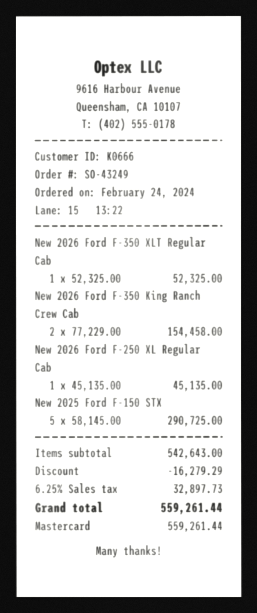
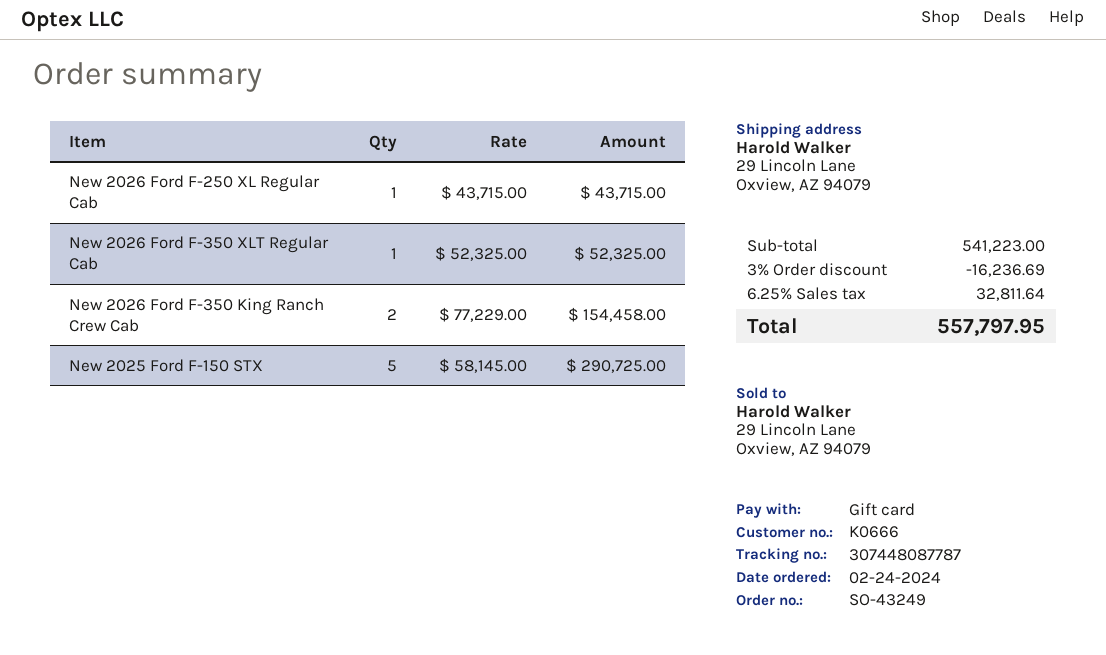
payment method: Mastercard -> gift card
New 2026 Ford F-250 XL Regular Cab: 1 x 45135.00 = 45135.00 -> 1 x 43715.00 = 43715.00
subtotal: 542643.00 -> 541223.00
discount: 16279.29 -> 16236.69
tax: 6.25% = 32897.73 -> 6.25% = 32811.64
total: 559261.44 -> 557797.95

